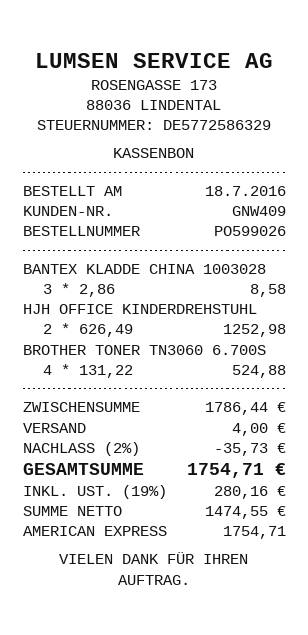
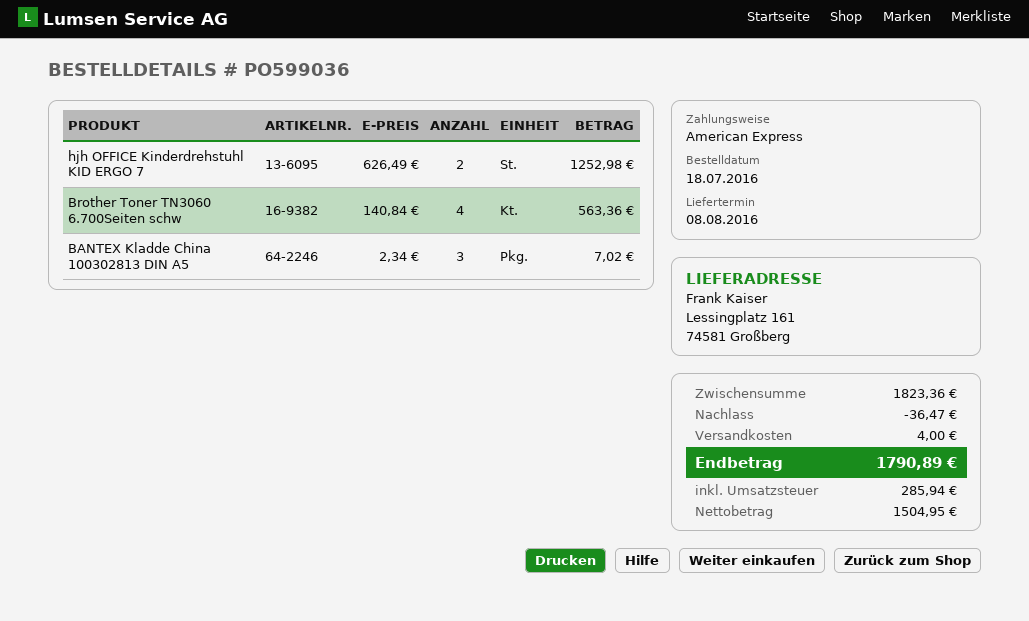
order number: PO599026 -> PO599036
BANTEX KLADDE CHINA 1003028: 3 x 2.86 = 8.58 -> 3 x 2.34 = 7.02
BROTHER TONER TN3060 6.700S: 4 x 131.22 = 524.88 -> 4 x 140.84 = 563.36
subtotal: 1786.44 -> 1823.36
discount: 35.73 -> 36.47
net: 1474.55 -> 1504.95
tax: 280.16 -> 285.94
total: 1754.71 -> 1790.89

